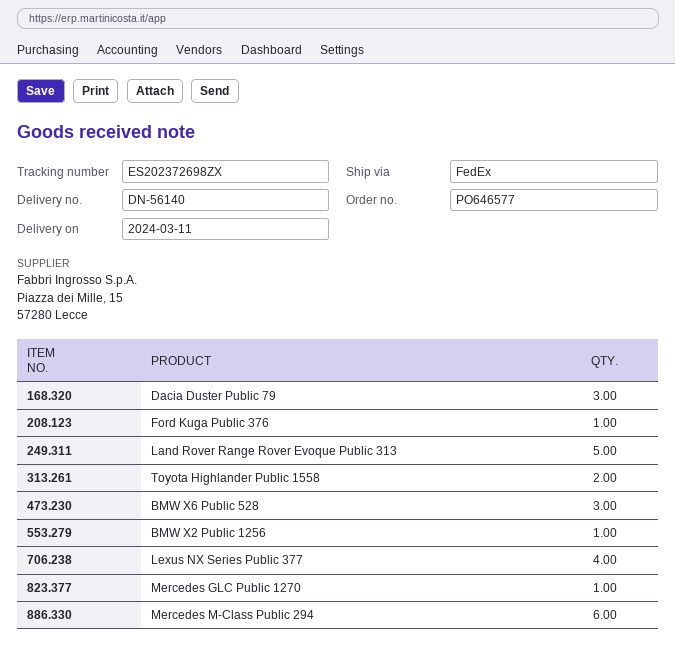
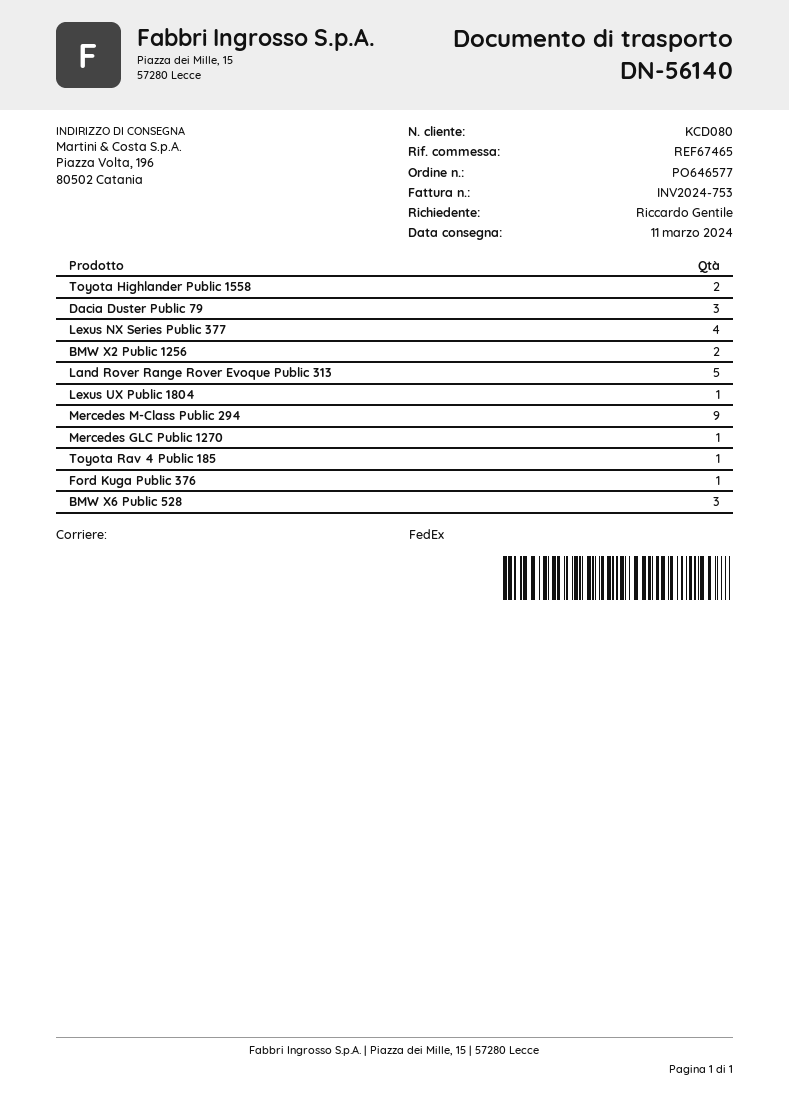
BMW X2 Public 1256: 1 -> 2
Mercedes M-Class Public 294: 6 -> 9
Lexus UX Public 1804: none -> 1
Toyota Rav 4 Public 185: none -> 1

